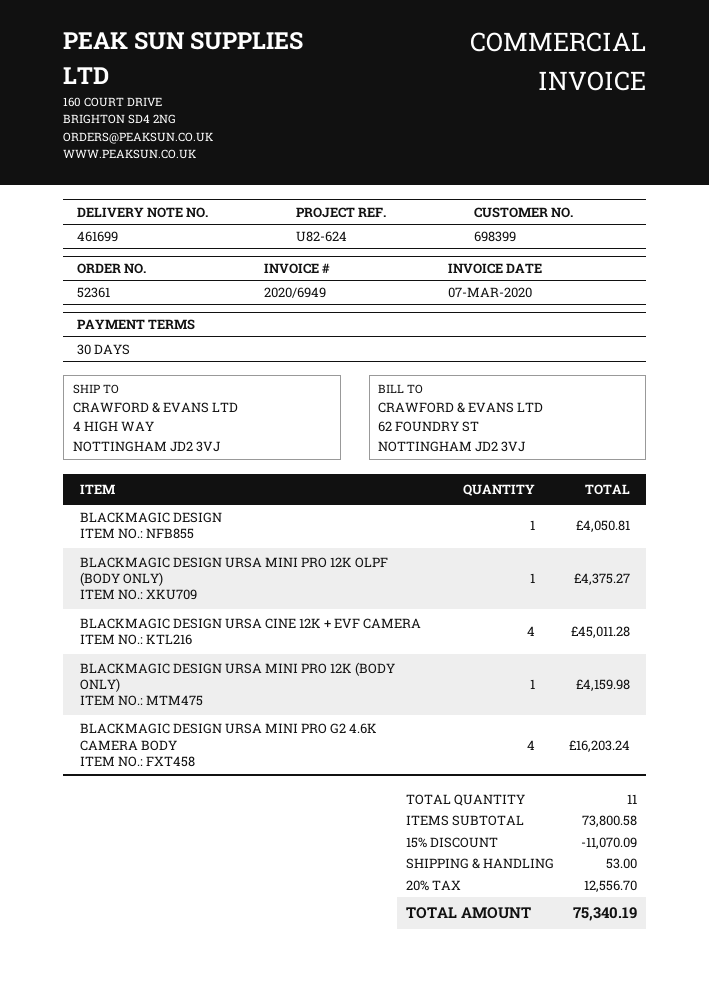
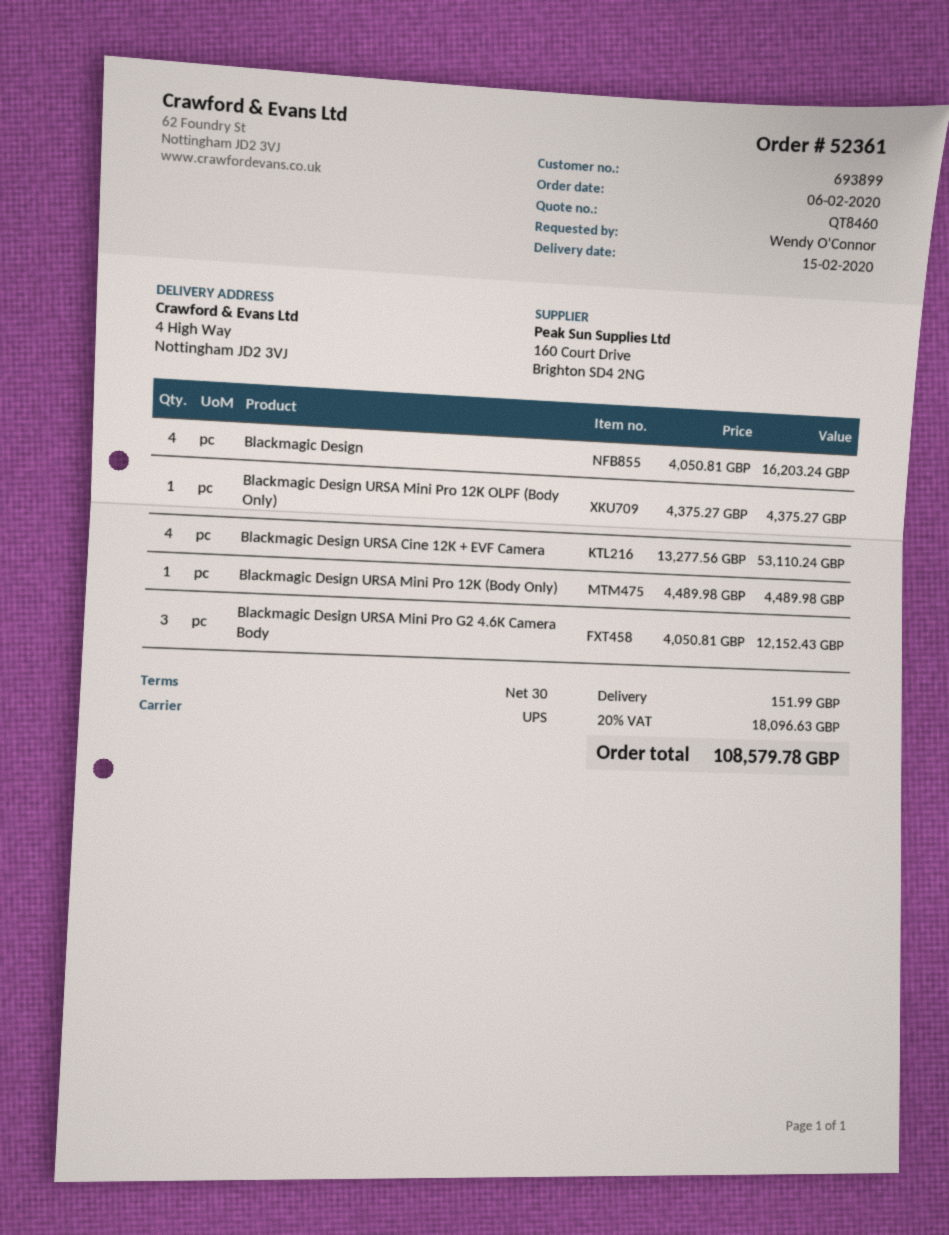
customer number: 698399 -> 693899
BLACKMAGIC DESIGN: 1 for 4050.81 -> 4 for 16203.24
BLACKMAGIC DESIGN URSA CINE 12K + EVF CAMERA: 4 for 45011.28 -> 4 for 53110.24
BLACKMAGIC DESIGN URSA MINI PRO 12K (BODY ONLY): 1 for 4159.98 -> 1 for 4489.98
BLACKMAGIC DESIGN URSA MINI PRO G2 4.6K CAMERA BODY: 4 for 16203.24 -> 3 for 12152.43
discount: 15% = 11070.09 -> none
shipping: 53.00 -> 151.99
tax: 20% = 12556.70 -> 20% = 18096.63
total: 75340.19 -> 108579.78

